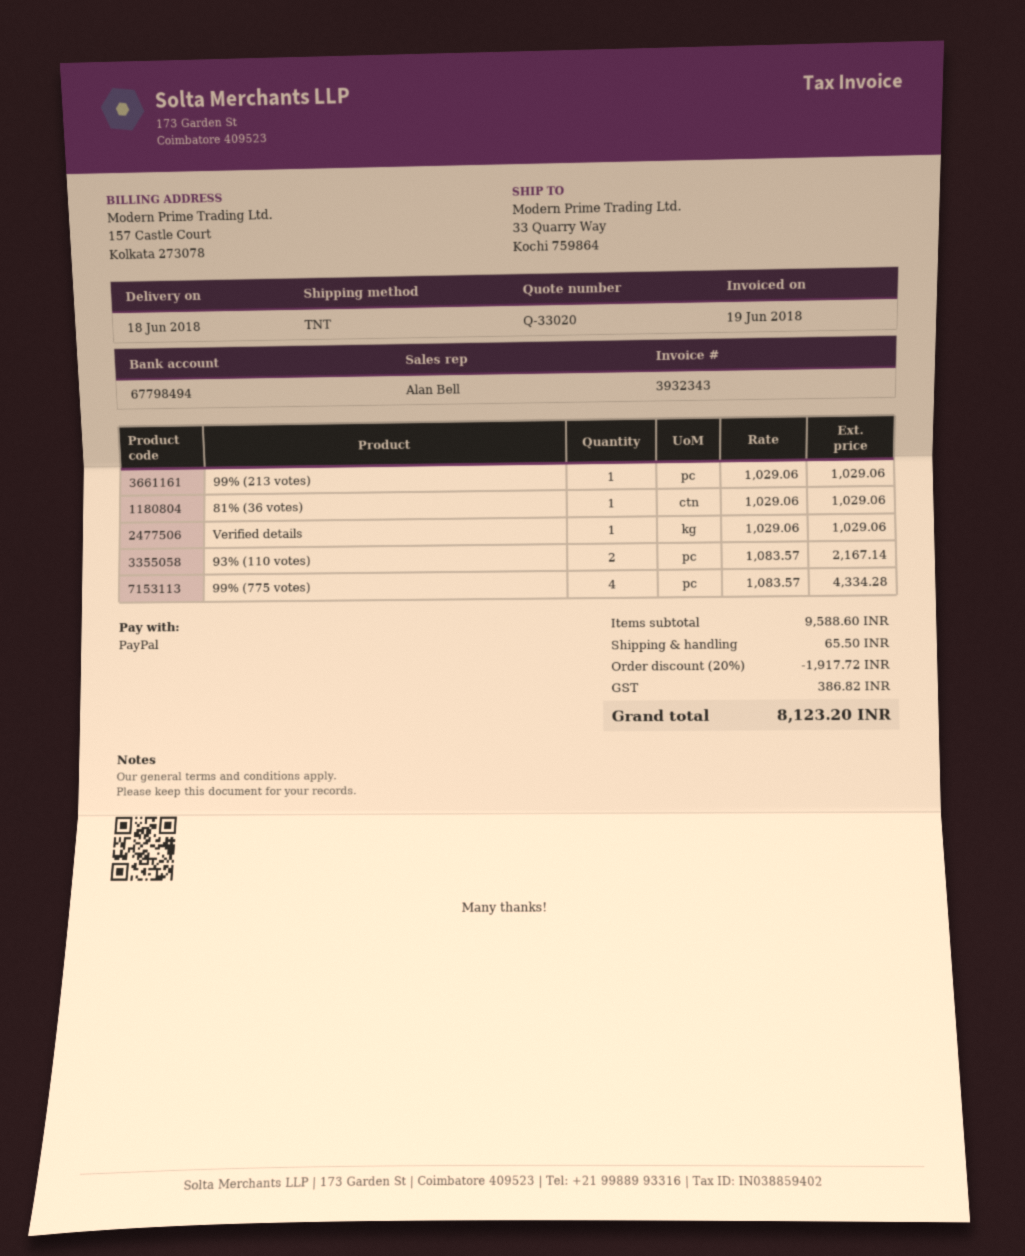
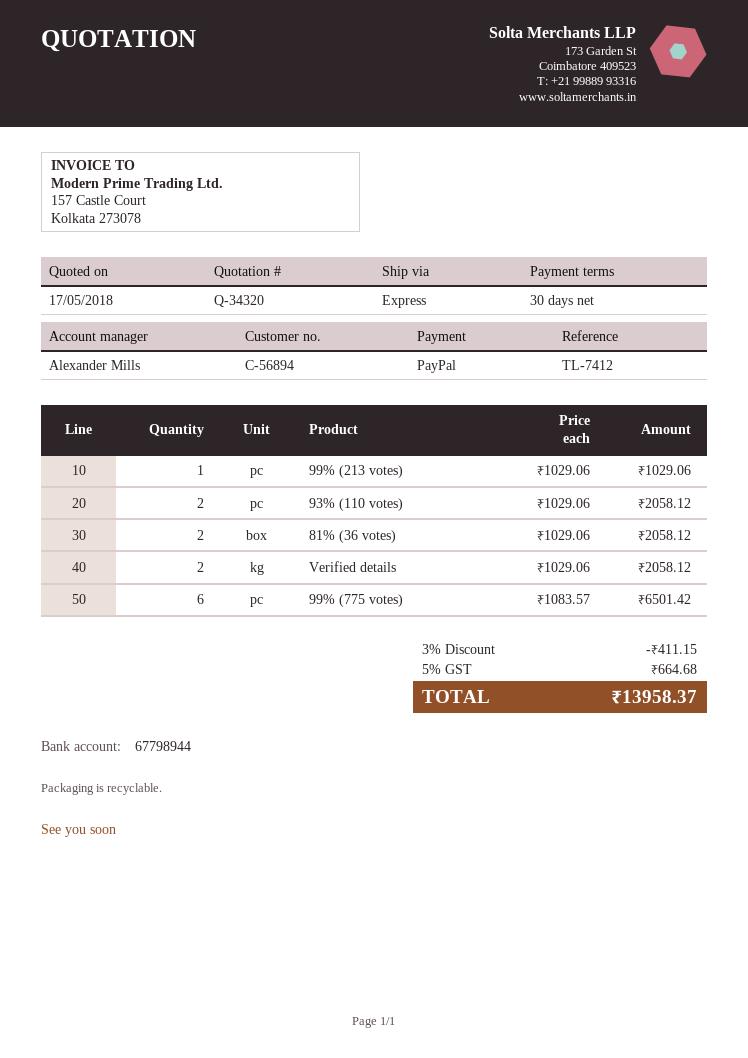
quote number: Q-33020 -> Q-34320
sales rep: Alan Bell -> Alexander Mills
bank account: 67798494 -> 67798944
shipping method: TNT -> express
81% (36 votes): 1 x 1029.06 = 1029.06 -> 2 x 1029.06 = 2058.12
Verified details: 1 x 1029.06 = 1029.06 -> 2 x 1029.06 = 2058.12
93% (110 votes): 2 x 1083.57 = 2167.14 -> 2 x 1029.06 = 2058.12
99% (775 votes): 4 x 1083.57 = 4334.28 -> 6 x 1083.57 = 6501.42
discount: 20% = 1917.72 -> 3% = 411.15
shipping: 65.50 -> none
tax: 386.82 -> 664.68
total: 8123.20 -> 13958.37

